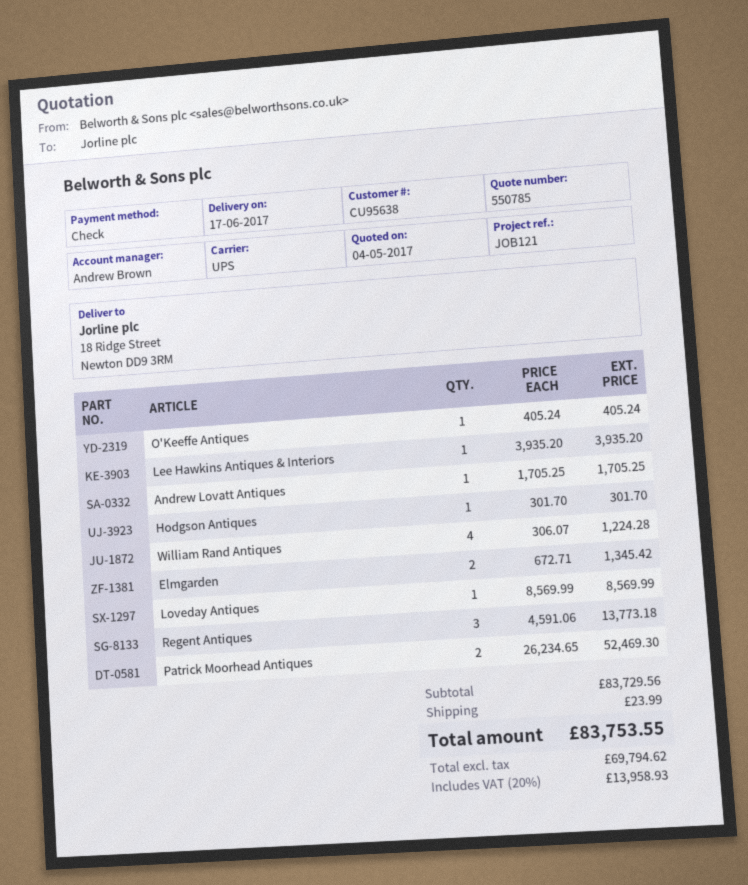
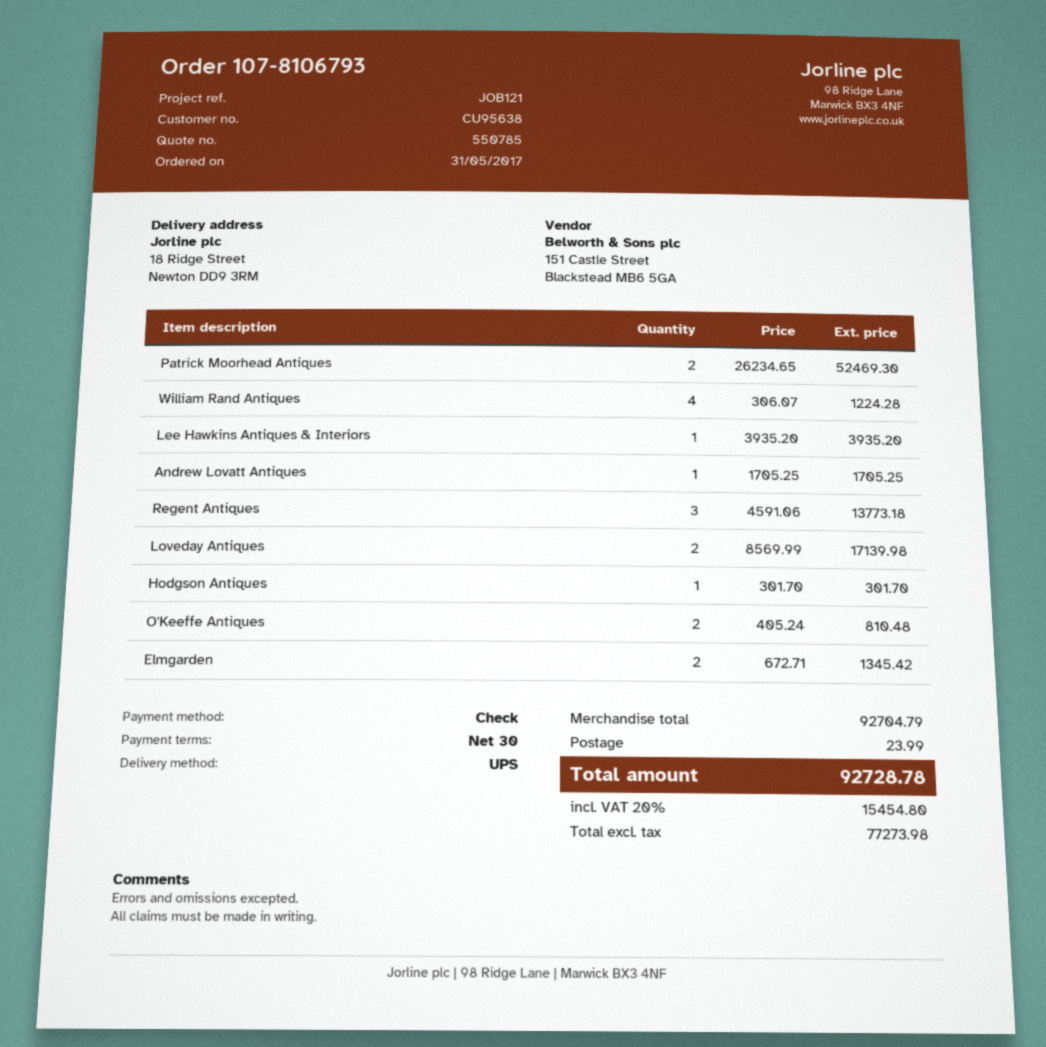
O'Keeffe Antiques: 1 x 405.24 = 405.24 -> 2 x 405.24 = 810.48
Loveday Antiques: 1 x 8569.99 = 8569.99 -> 2 x 8569.99 = 17139.98
subtotal: 83729.56 -> 92704.79
net: 69794.62 -> 77273.98
tax: 20% = 13958.93 -> 20% = 15454.80
total: 83753.55 -> 92728.78

